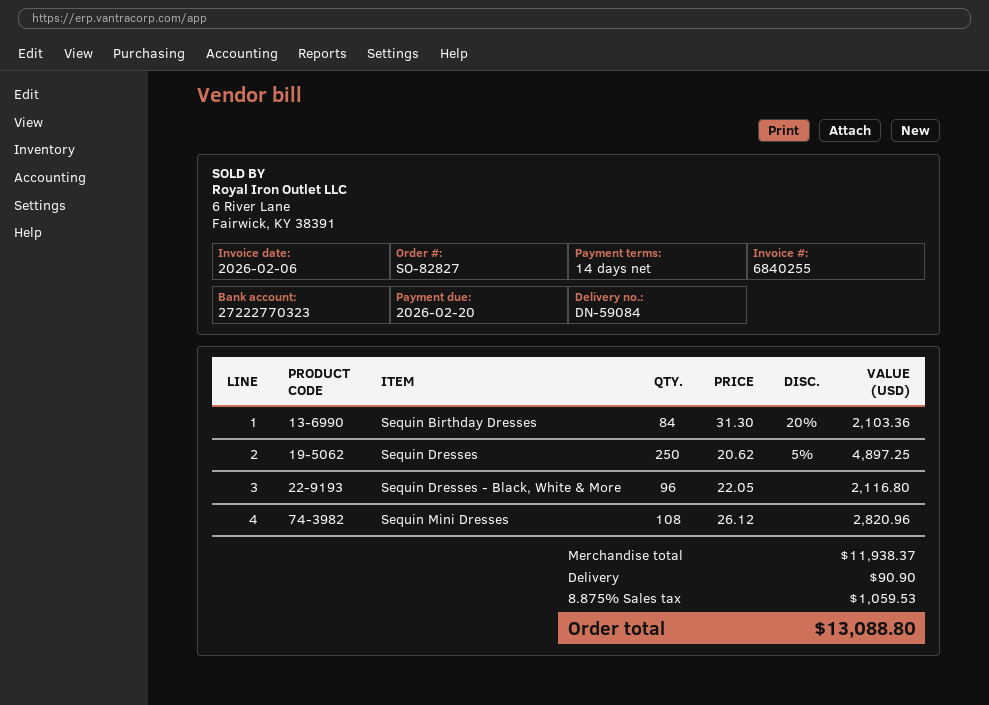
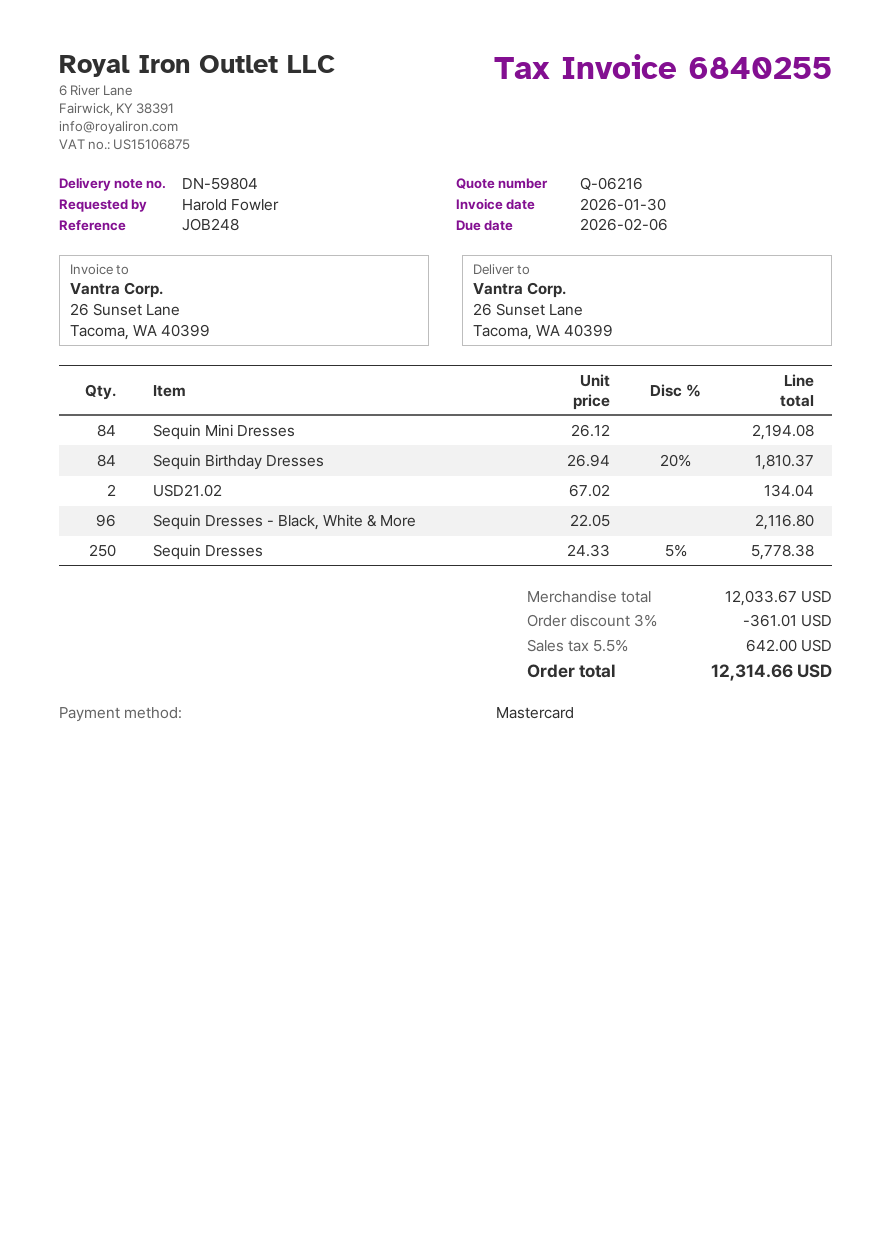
delivery note number: DN-59084 -> DN-59804
invoice date: 2026-02-06 -> 2026-01-30
due date: 2026-02-20 -> 2026-02-06
Sequin Birthday Dresses: 84 x 31.30 - 20% = 2103.36 -> 84 x 26.94 - 20% = 1810.37
Sequin Dresses: 250 x 20.62 - 5% = 4897.25 -> 250 x 24.33 - 5% = 5778.38
Sequin Mini Dresses: 108 x 26.12 = 2820.96 -> 84 x 26.12 = 2194.08
USD21.02: none -> 2 x 67.02 = 134.04
subtotal: 11938.37 -> 12033.67
discount: none -> 3% = 361.01
shipping: 90.90 -> none
tax: 8.875% = 1059.53 -> 5.5% = 642.00
total: 13088.80 -> 12314.66

